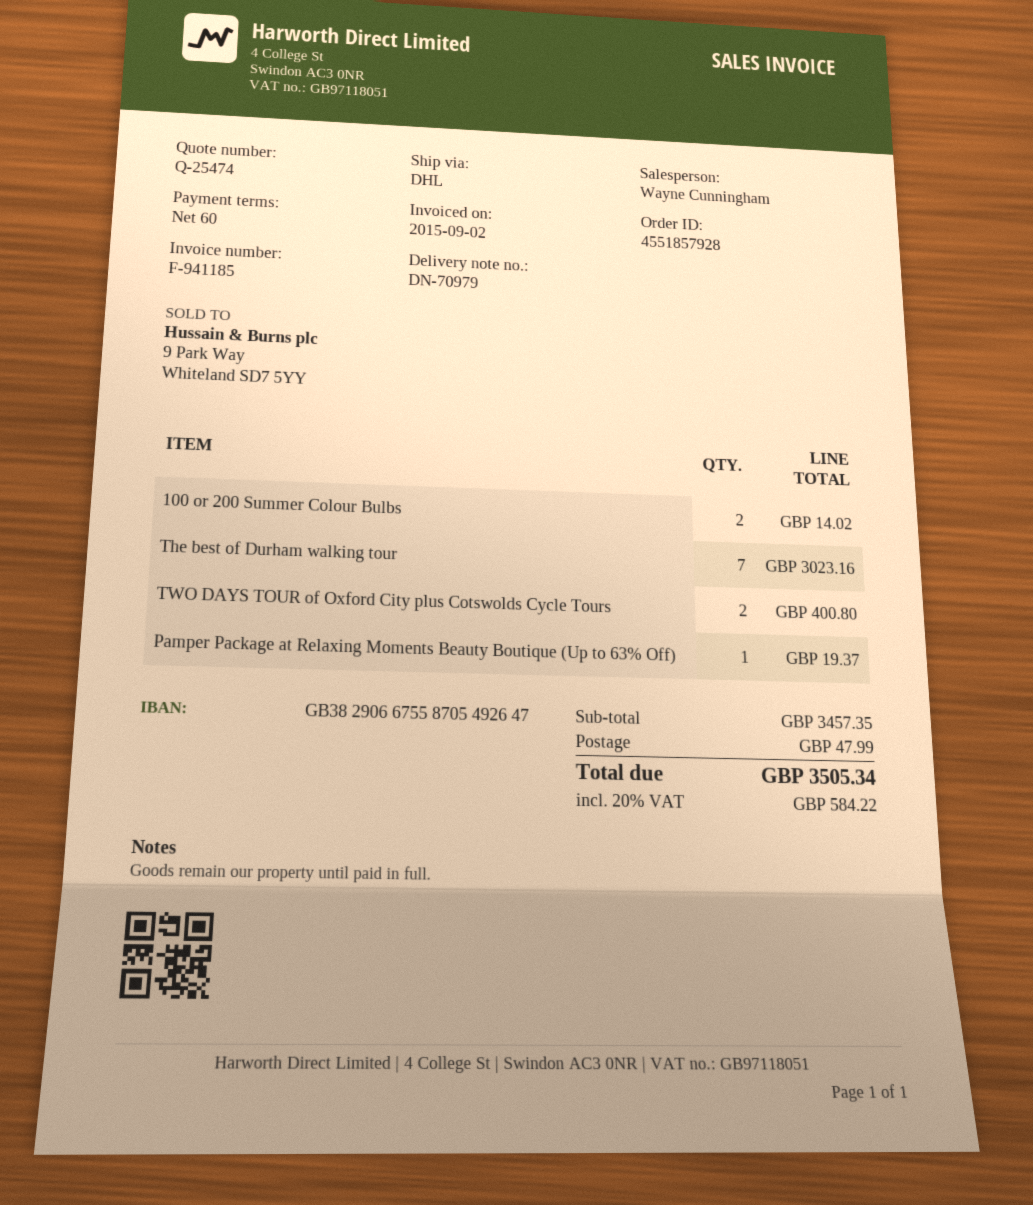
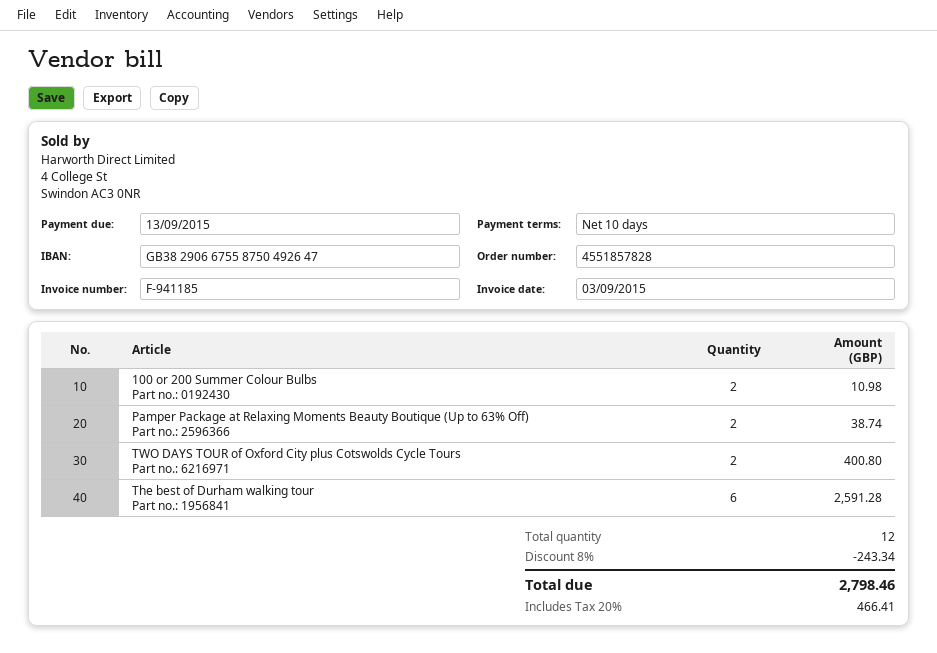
order number: 4551857928 -> 4551857828
invoice date: 2015-09-02 -> 2015-09-03
payment terms: 60 days -> 10 days
bank account: GB38290667558705492647 -> GB38290667558750492647
100 or 200 Summer Colour Bulbs: 2 for 14.02 -> 2 for 10.98
The best of Durham walking tour: 7 for 3023.16 -> 6 for 2591.28
Pamper Package at Relaxing Moments Beauty Boutique (Up to 63% Off): 1 for 19.37 -> 2 for 38.74
discount: none -> 8% = 243.34
shipping: 47.99 -> none
tax: 20% = 584.22 -> 20% = 466.41
total: 3505.34 -> 2798.46

